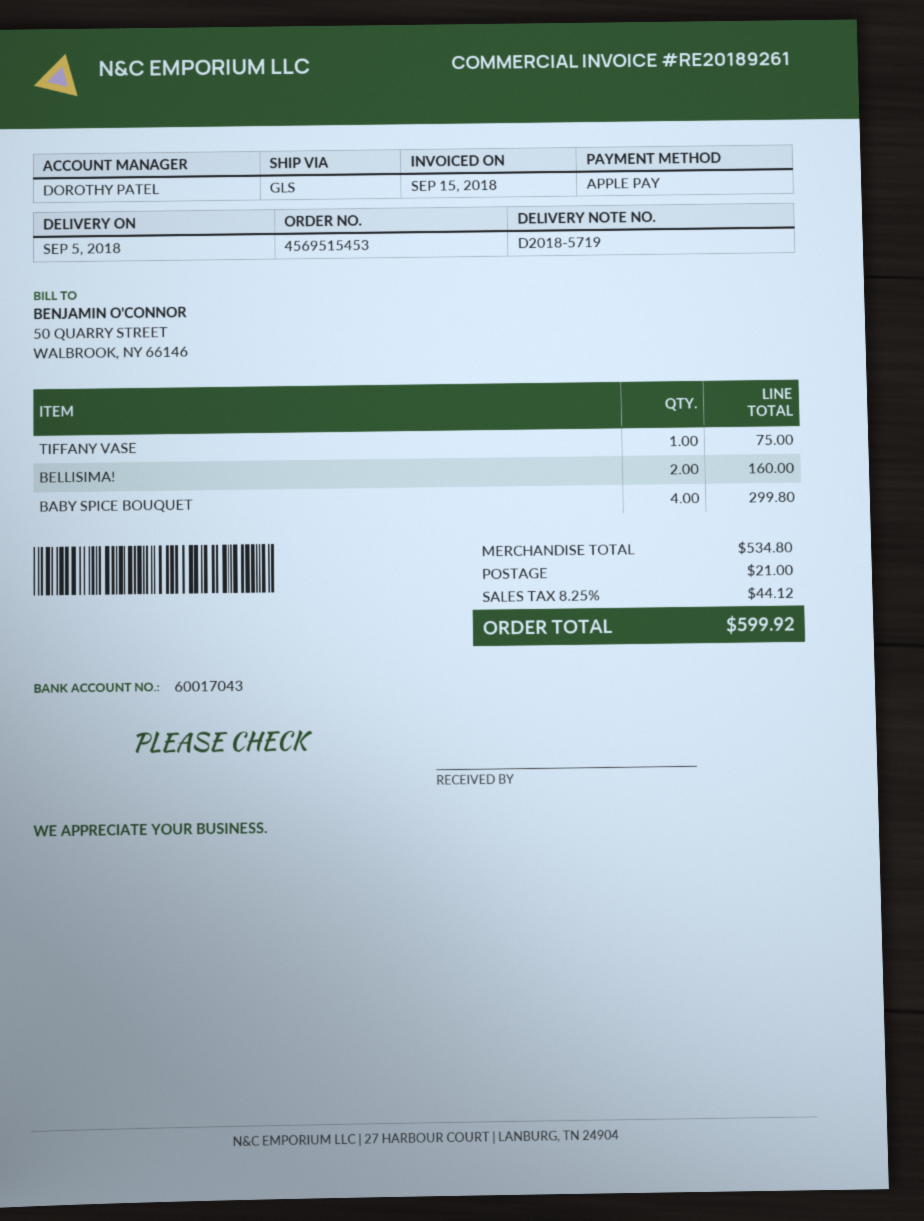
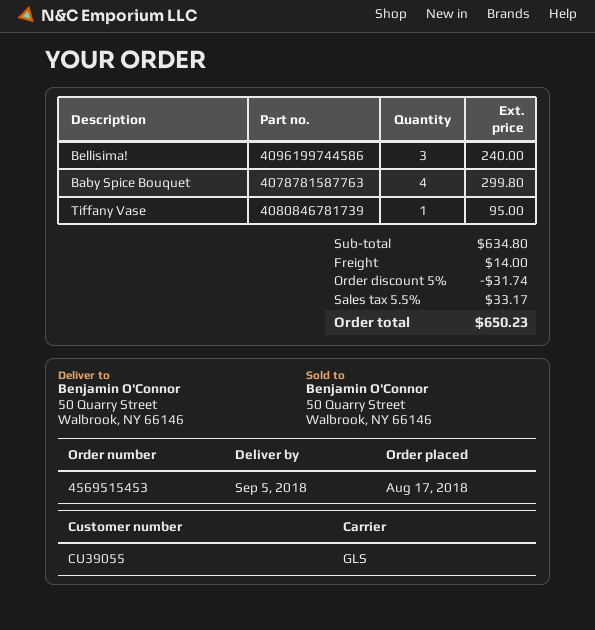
TIFFANY VASE: 1 for 75.00 -> 1 for 95.00
BELLISIMA!: 2 for 160.00 -> 3 for 240.00
subtotal: 534.80 -> 634.80
discount: none -> 5% = 31.74
shipping: 21.00 -> 14.00
tax: 8.25% = 44.12 -> 5.5% = 33.17
total: 599.92 -> 650.23

